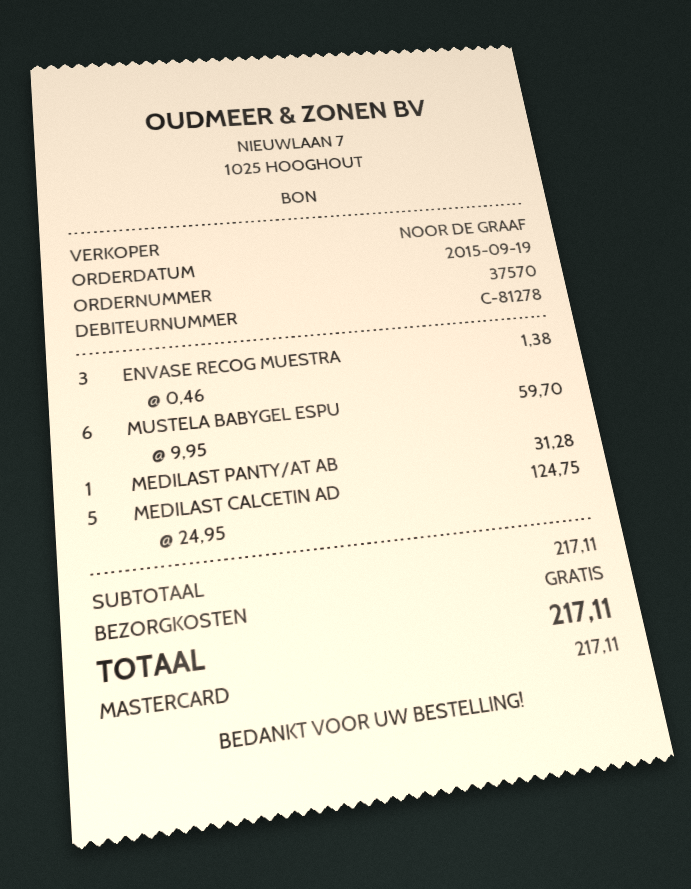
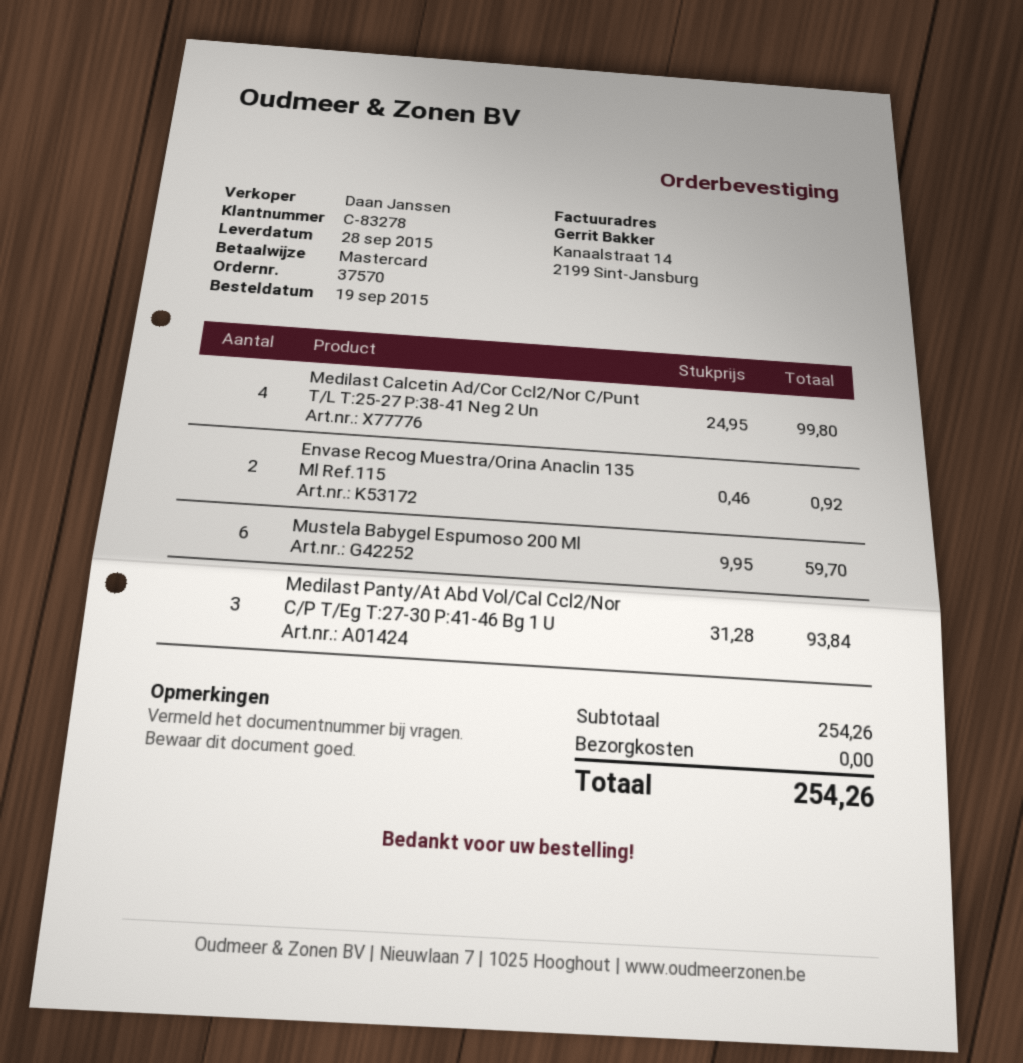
customer number: C-81278 -> C-83278
sales rep: NOOR DE GRAAF -> Daan Janssen
ENVASE RECOG MUESTRA: 3 x 0.46 = 1.38 -> 2 x 0.46 = 0.92
MEDILAST PANTY/AT AB: 1 x 31.28 = 31.28 -> 3 x 31.28 = 93.84
MEDILAST CALCETIN AD: 5 x 24.95 = 124.75 -> 4 x 24.95 = 99.80
subtotal: 217.11 -> 254.26
total: 217.11 -> 254.26

